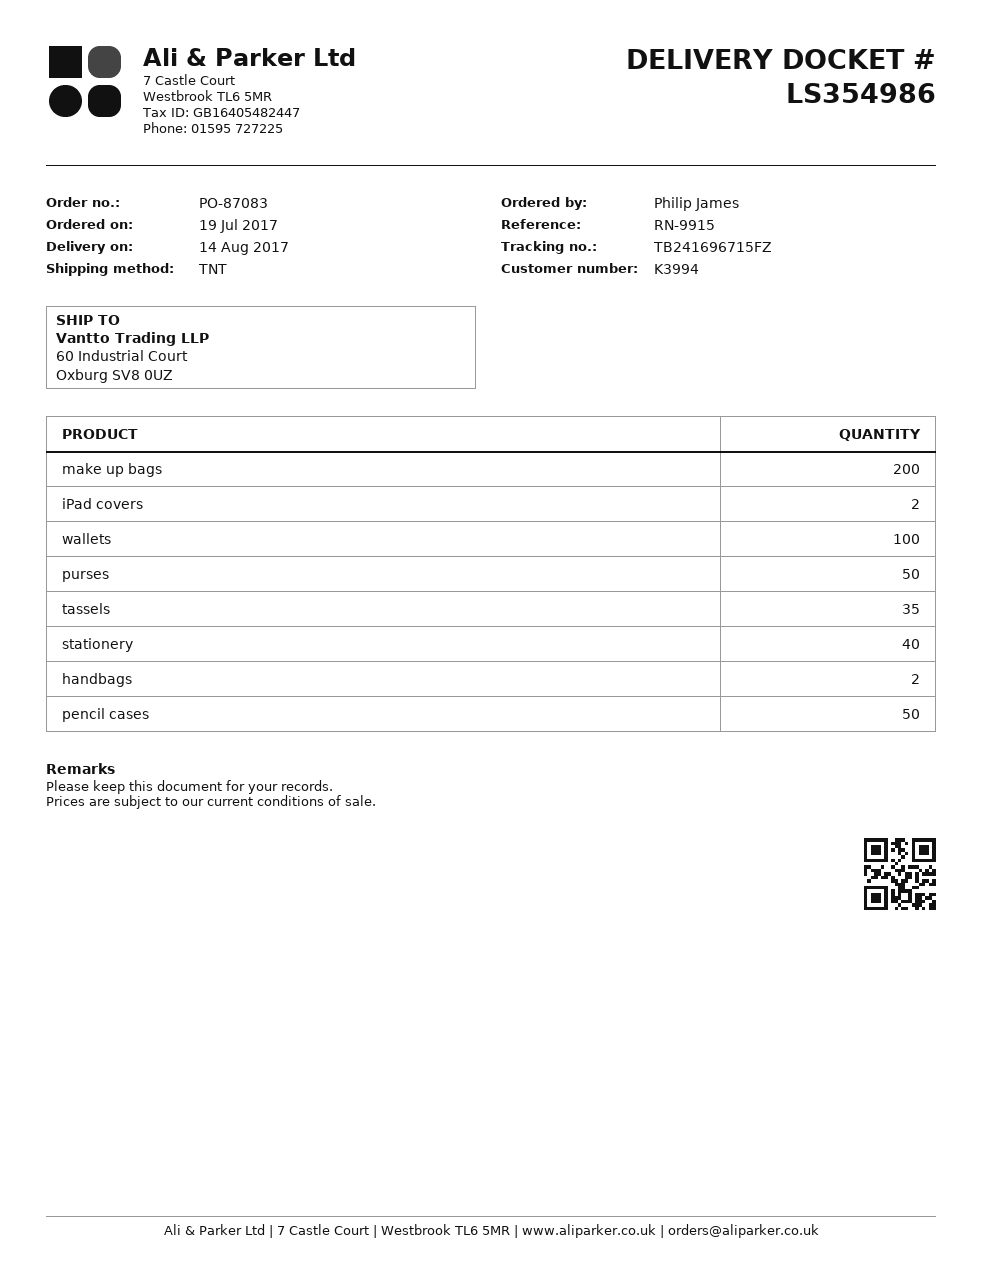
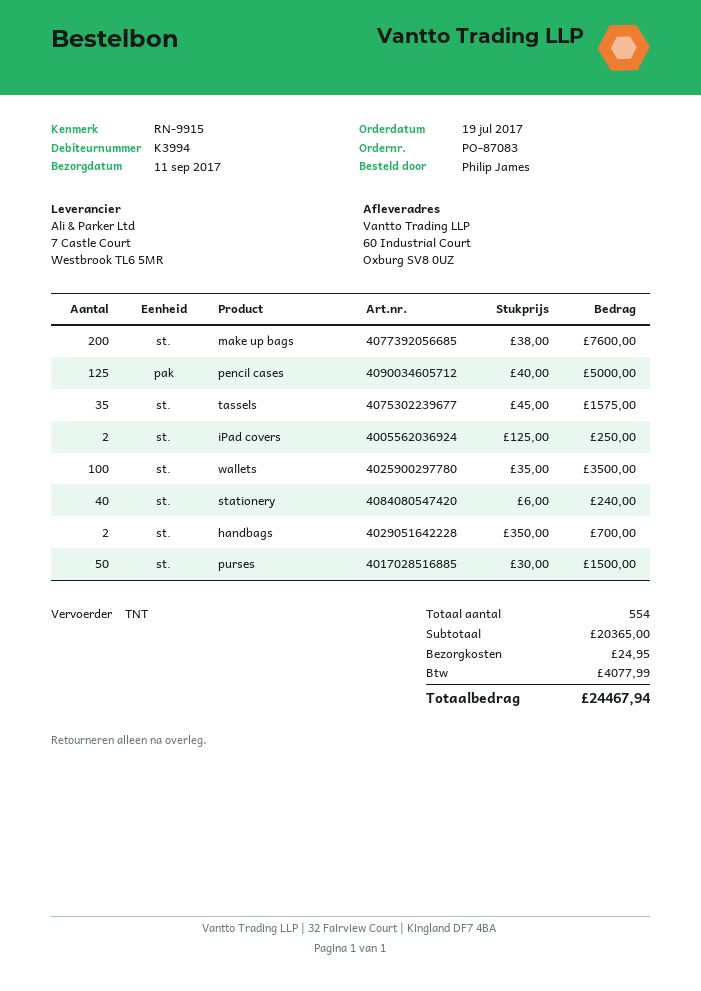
delivery date: 2017-08-14 -> 2017-09-11
pencil cases: 50 -> 125

